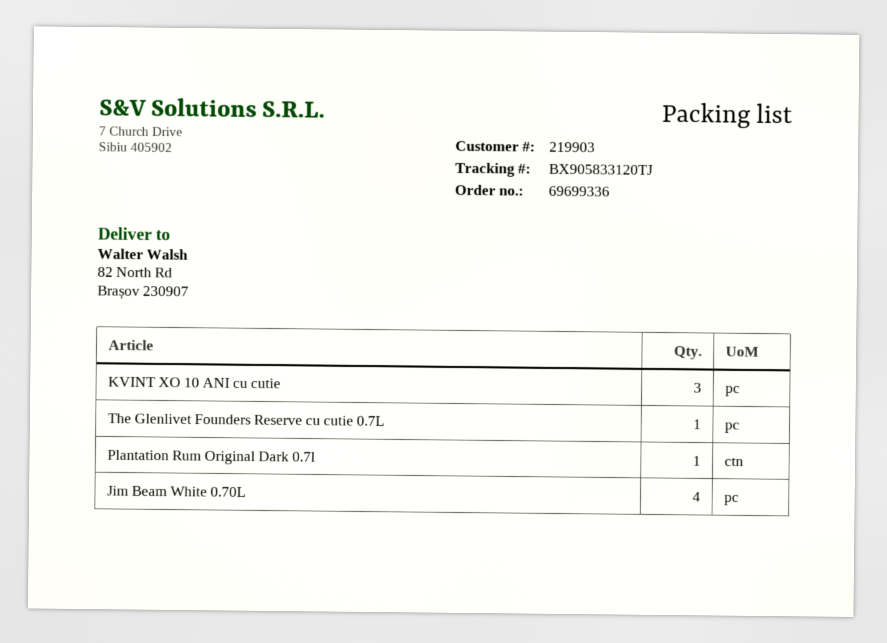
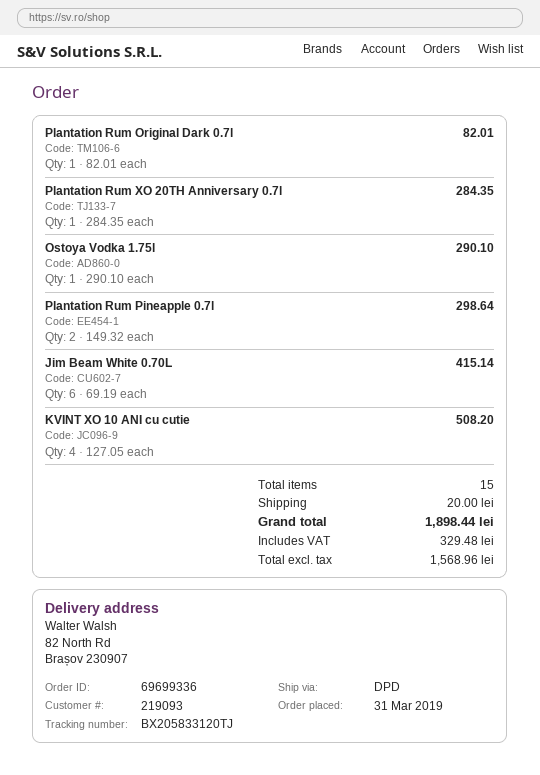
customer number: 219903 -> 219093
tracking number: BX905833120TJ -> BX205833120TJ
KVINT XO 10 ANI cu cutie: 3 -> 4
The Glenlivet Founders Reserve cu cutie 0.7L: 1 -> none
Jim Beam White 0.70L: 4 -> 6
Plantation Rum XO 20TH Anniversary 0.7l: none -> 1
Ostoya Vodka 1.75l: none -> 1
Plantation Rum Pineapple 0.7l: none -> 2

